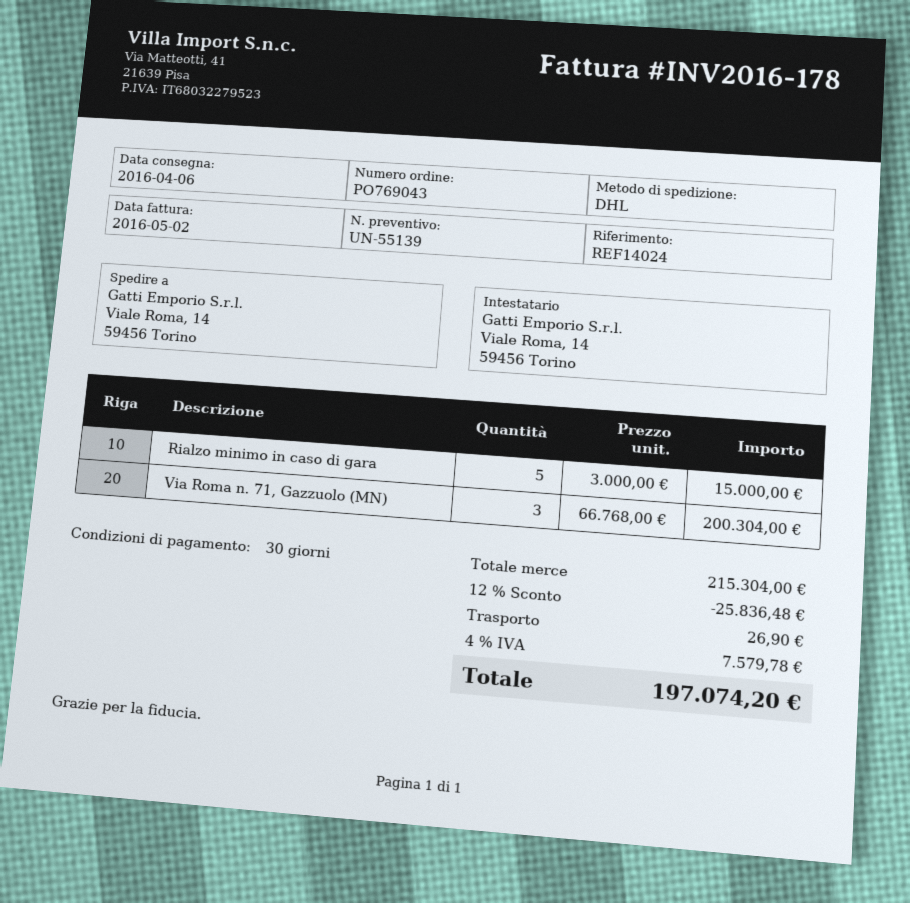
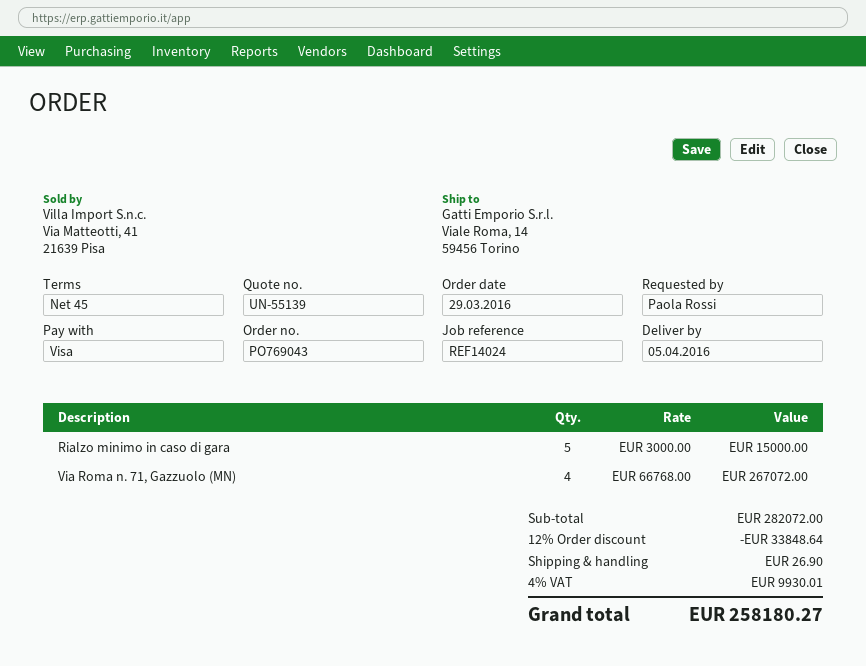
delivery date: 2016-04-06 -> 2016-04-05
payment terms: 30 days -> 45 days
Via Roma n. 71, Gazzuolo (MN): 3 x 66768.00 = 200304.00 -> 4 x 66768.00 = 267072.00
subtotal: 215304.00 -> 282072.00
discount: 12% = 25836.48 -> 12% = 33848.64
tax: 4% = 7579.78 -> 4% = 9930.01
total: 197074.20 -> 258180.27

